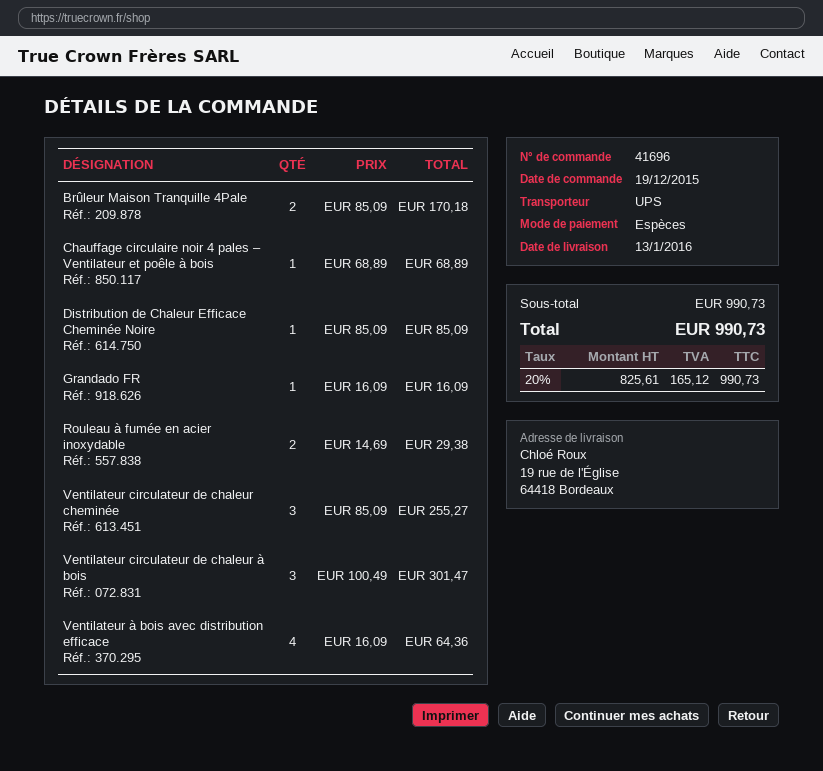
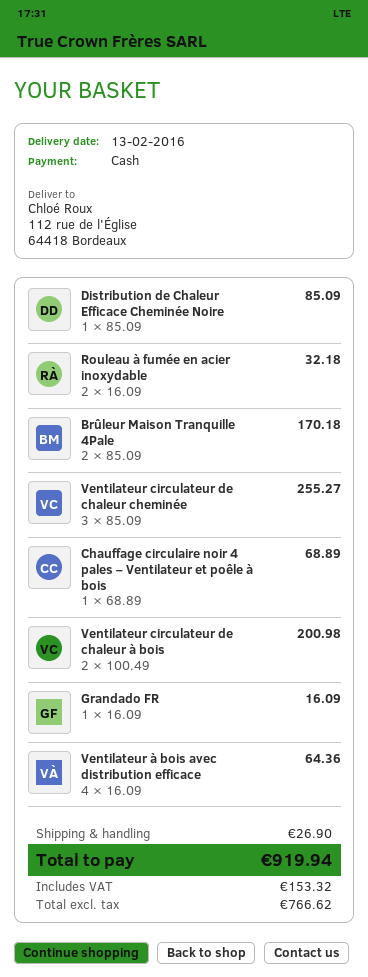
delivery date: 2016-01-13 -> 2016-02-13
ship to: 19 rue de l'Église, 64418 Bordeaux -> 112 rue de l'Église, 64418 Bordeaux
Rouleau à fumée en acier inoxydable: 2 x 14.69 = 29.38 -> 2 x 16.09 = 32.18
Ventilateur circulateur de chaleur à bois: 3 x 100.49 = 301.47 -> 2 x 100.49 = 200.98
shipping: none -> 26.90
net: 825.61 -> 766.62
tax: 165.12 -> 153.32
total: 990.73 -> 919.94

